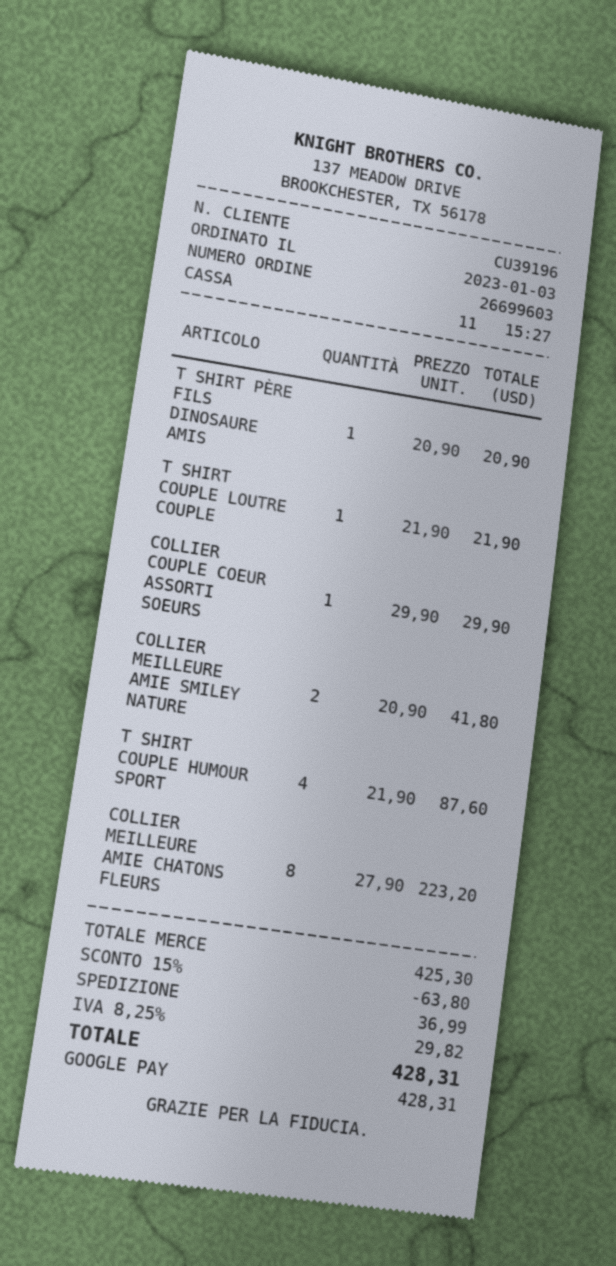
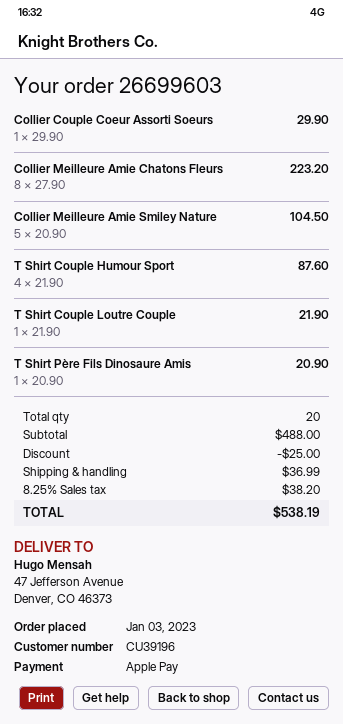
payment method: Google Pay -> Apple Pay
COLLIER MEILLEURE AMIE SMILEY NATURE: 2 x 20.90 = 41.80 -> 5 x 20.90 = 104.50
subtotal: 425.30 -> 488.00
discount: 63.80 -> 25.00
tax: 8.25% = 29.82 -> 8.25% = 38.20
total: 428.31 -> 538.19

